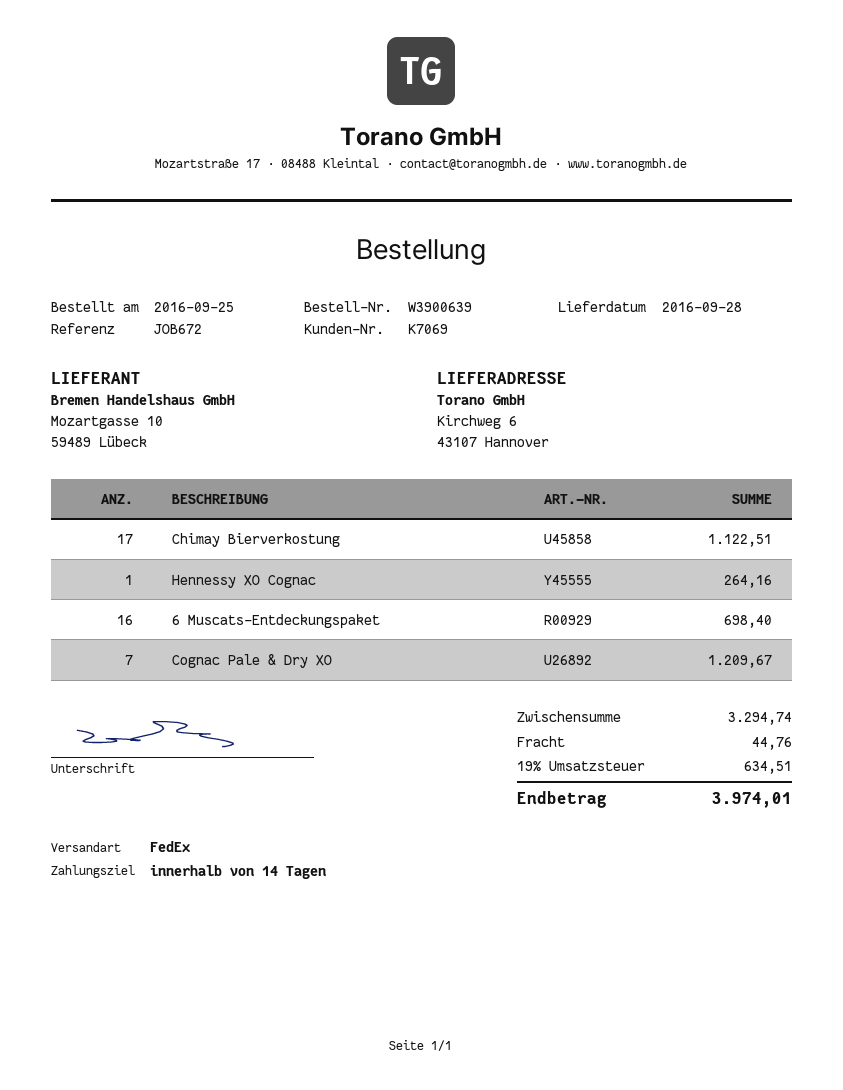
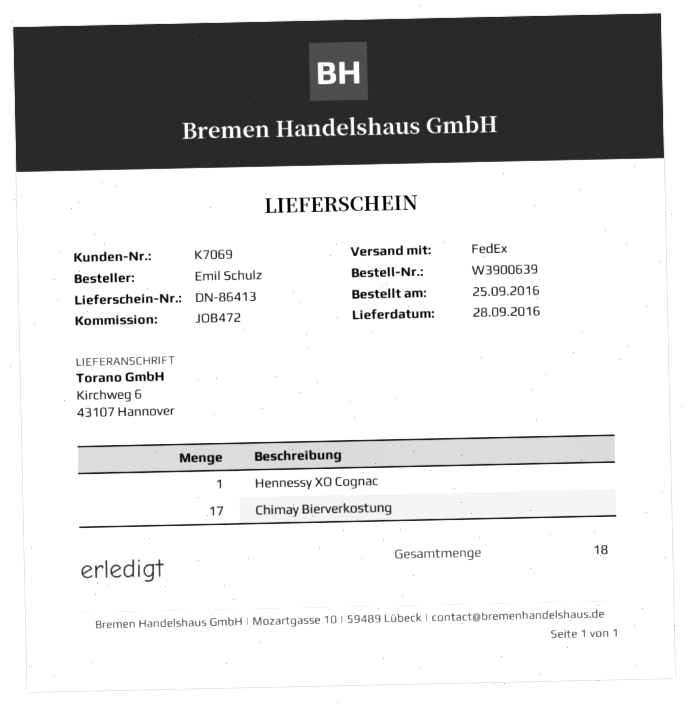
reference: JOB672 -> JOB472
6 Muscats-Entdeckungspaket: 16 -> none
Cognac Pale & Dry XO: 7 -> none

